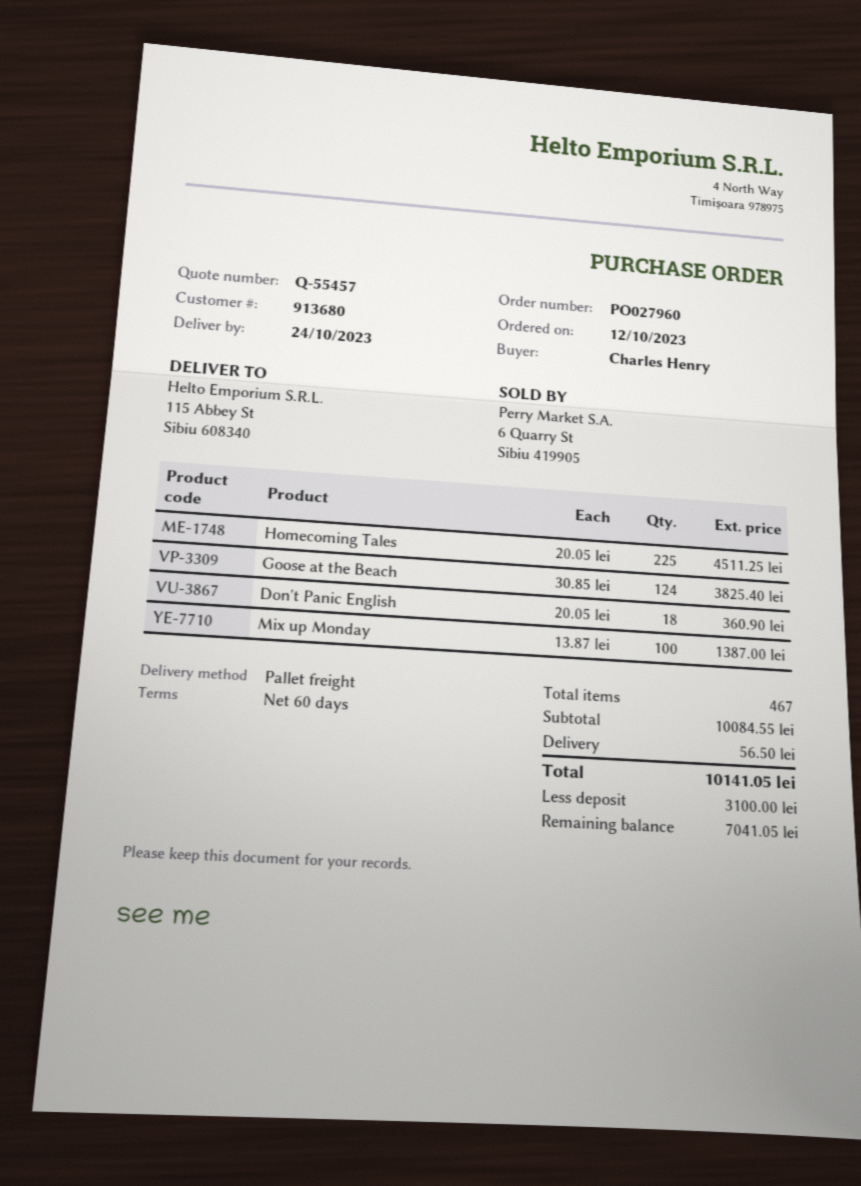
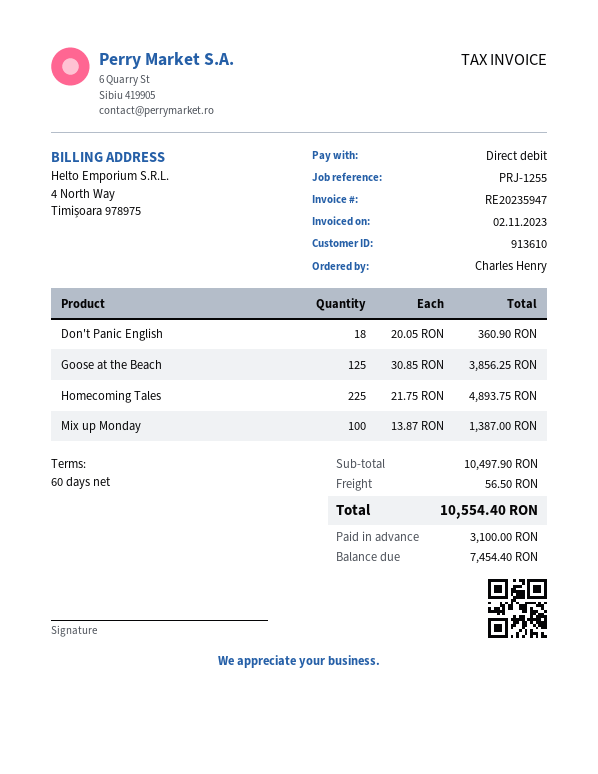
customer number: 913680 -> 913610
Homecoming Tales: 225 x 20.05 = 4511.25 -> 225 x 21.75 = 4893.75
Goose at the Beach: 124 x 30.85 = 3825.40 -> 125 x 30.85 = 3856.25
subtotal: 10084.55 -> 10497.90
total: 10141.05 -> 10554.40
balance: 7041.05 -> 7454.40

